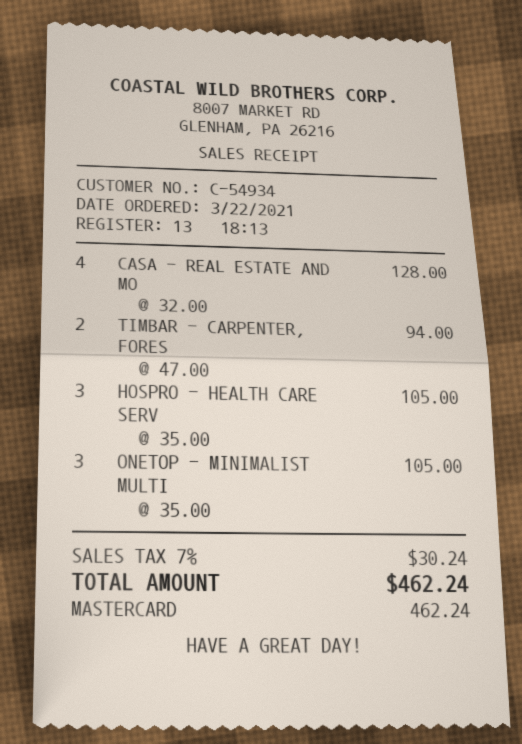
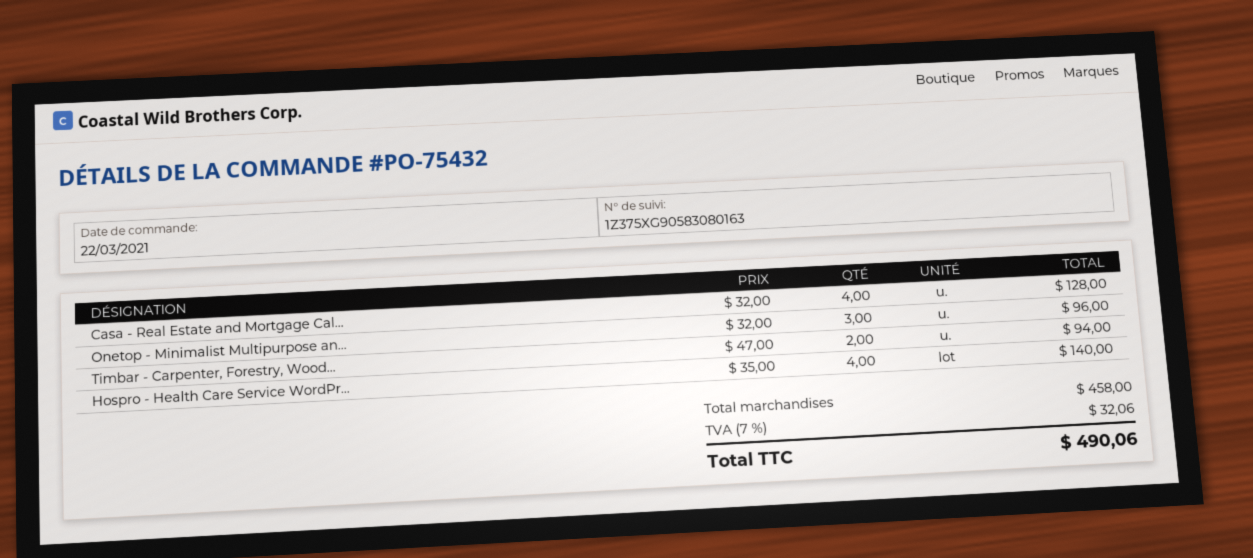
HOSPRO - HEALTH CARE SERV: 3 x 35.00 = 105.00 -> 4 x 35.00 = 140.00
ONETOP - MINIMALIST MULTI: 3 x 35.00 = 105.00 -> 3 x 32.00 = 96.00
tax: 7% = 30.24 -> 7% = 32.06
total: 462.24 -> 490.06

